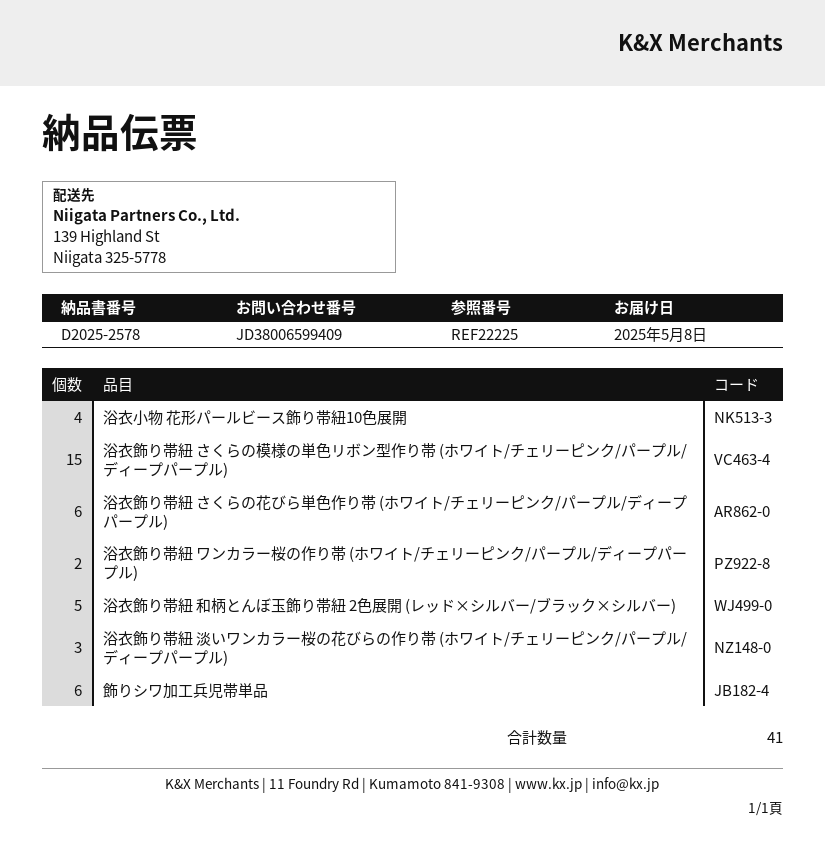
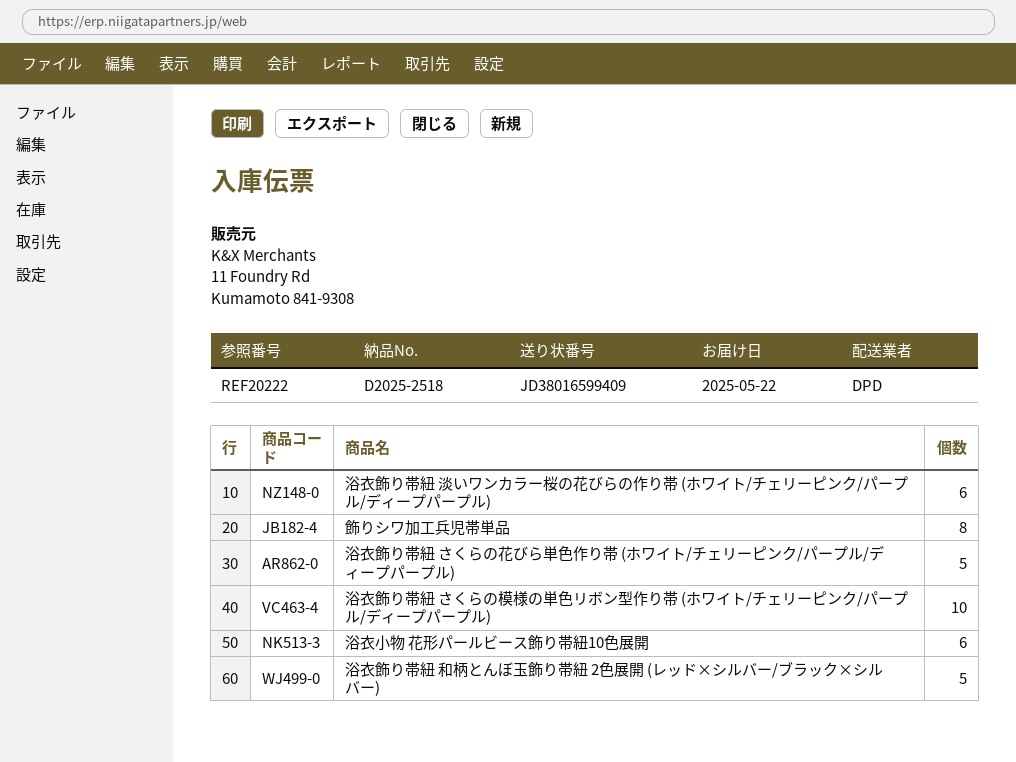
delivery note number: D2025-2578 -> D2025-2518
delivery date: 2025-05-08 -> 2025-05-22
reference: REF22225 -> REF20222
tracking number: JD38006599409 -> JD38016599409
浴衣小物 花形パールビース飾り帯紐10色展開: 4 -> 6
浴衣飾り帯紐 さくらの模様の単色リボン型作り帯 (ホワイト/チェリーピンク/パープル/ディープパープル): 15 -> 10
浴衣飾り帯紐 さくらの花びら単色作り帯 (ホワイト/チェリーピンク/パープル/ディープパープル): 6 -> 5
浴衣飾り帯紐 ワンカラー桜の作り帯 (ホワイト/チェリーピンク/パープル/ディープパープル): 2 -> none
浴衣飾り帯紐 淡いワンカラー桜の花びらの作り帯 (ホワイト/チェリーピンク/パープル/ディープパープル): 3 -> 6
飾りシワ加工兵児帯単品: 6 -> 8

